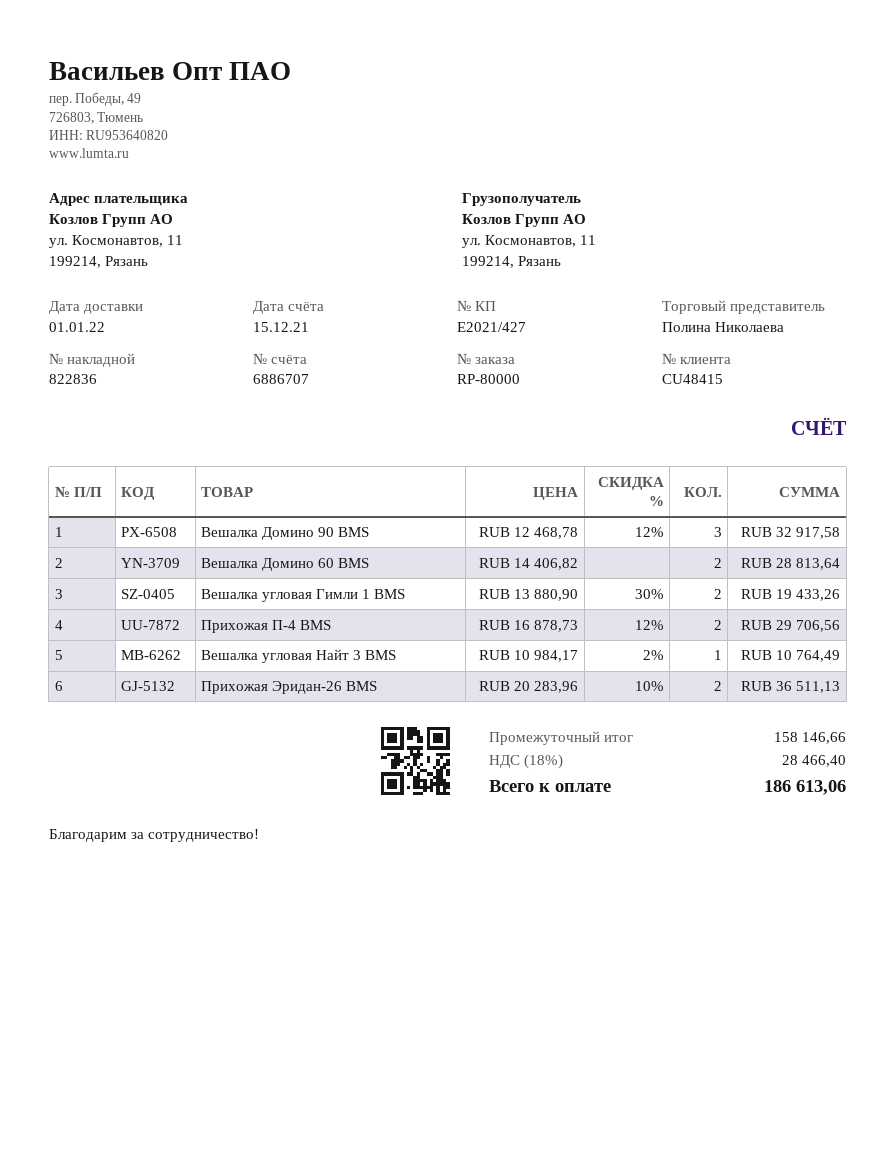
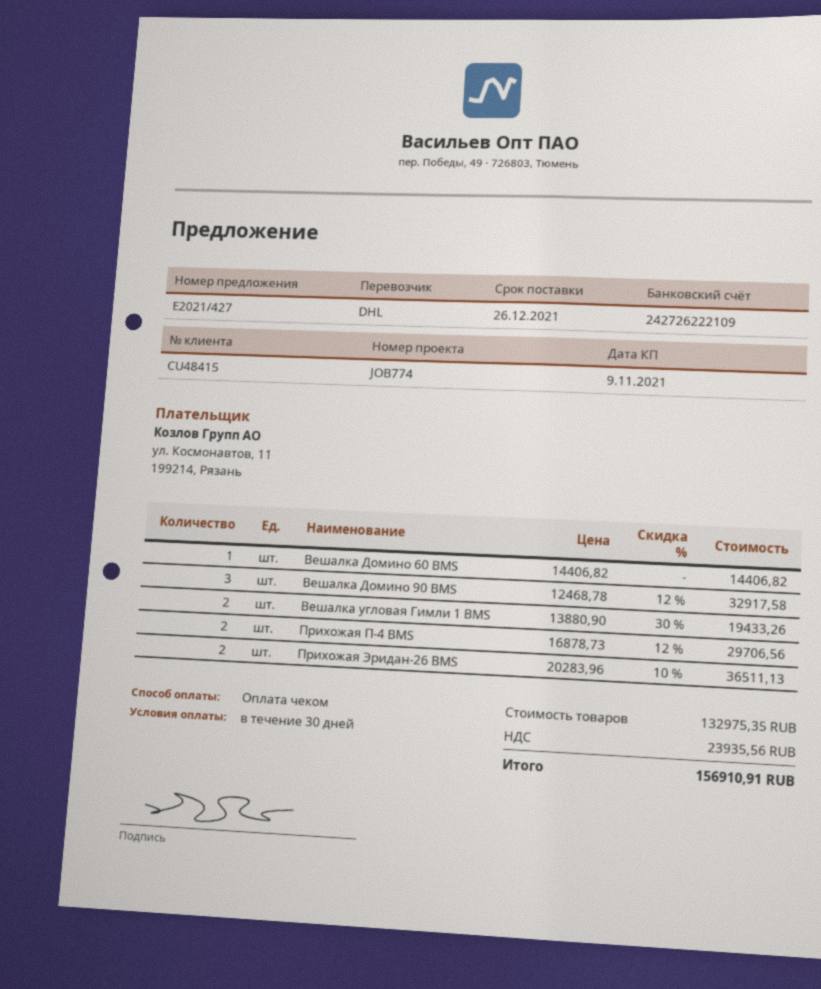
delivery date: 2022-01-01 -> 2021-12-26
Вешалка Домино 60 BMS: 2 x 14406.82 = 28813.64 -> 1 x 14406.82 = 14406.82
Вешалка угловая Найт 3 BMS: 1 x 10984.17 - 2% = 10764.49 -> none
subtotal: 158146.66 -> 132975.35
tax: 28466.40 -> 23935.56
total: 186613.06 -> 156910.91

